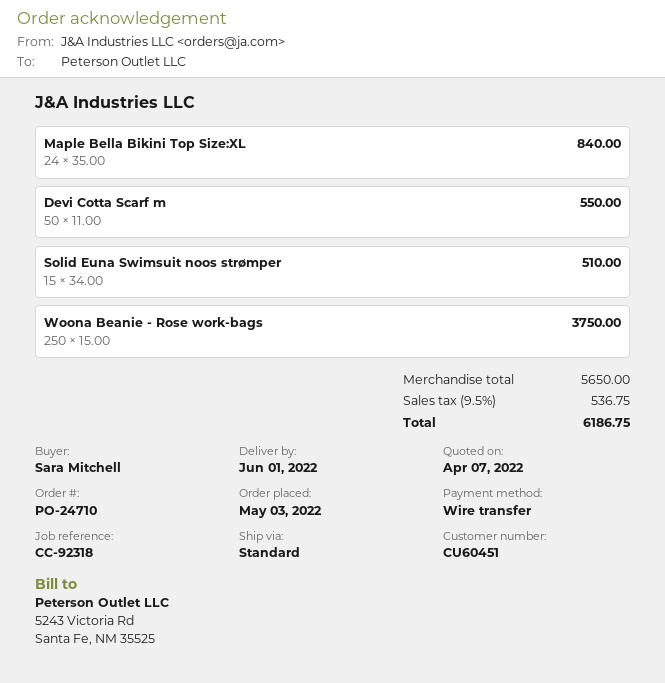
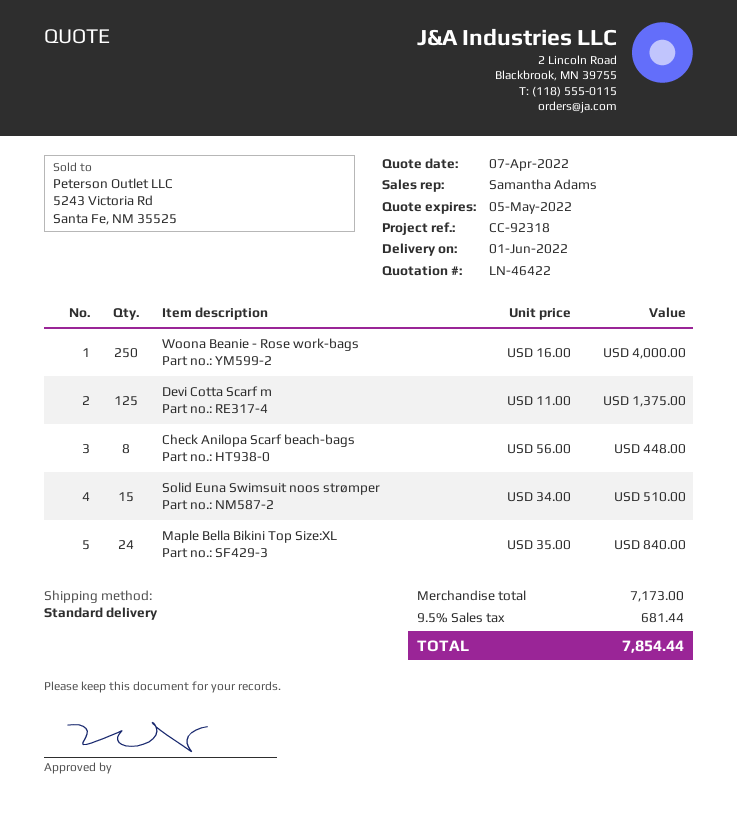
Devi Cotta Scarf m: 50 x 11.00 = 550.00 -> 125 x 11.00 = 1375.00
Woona Beanie - Rose work-bags: 250 x 15.00 = 3750.00 -> 250 x 16.00 = 4000.00
Check Anilopa Scarf beach-bags: none -> 8 x 56.00 = 448.00
subtotal: 5650.00 -> 7173.00
tax: 9.5% = 536.75 -> 9.5% = 681.44
total: 6186.75 -> 7854.44

